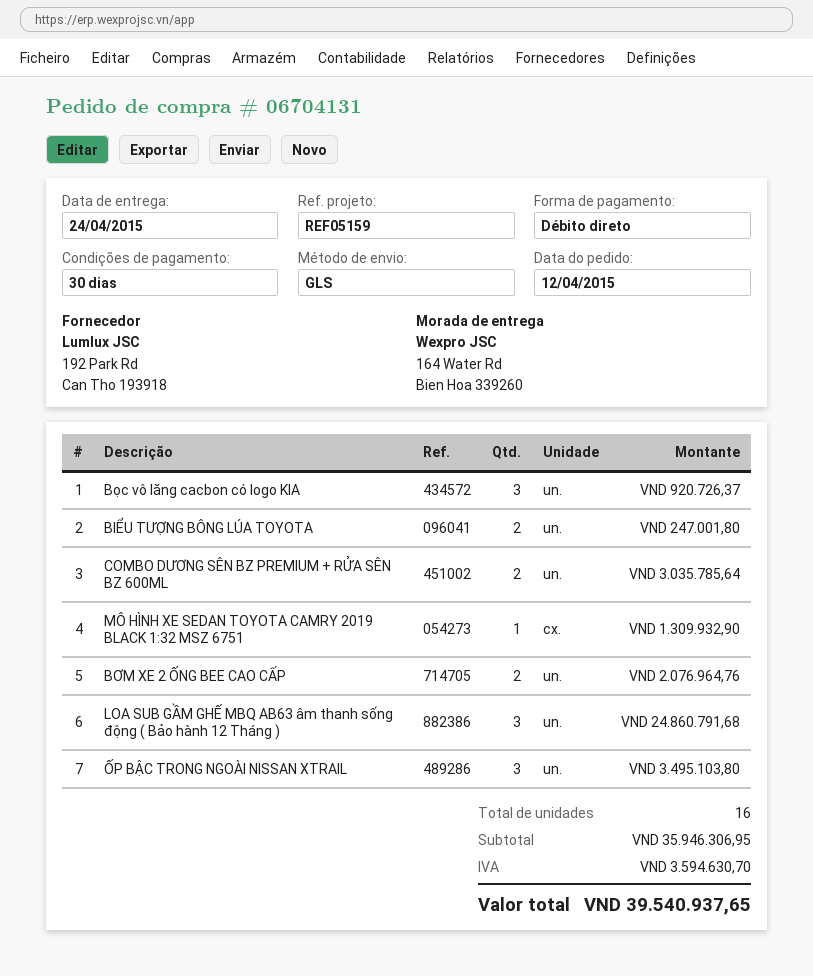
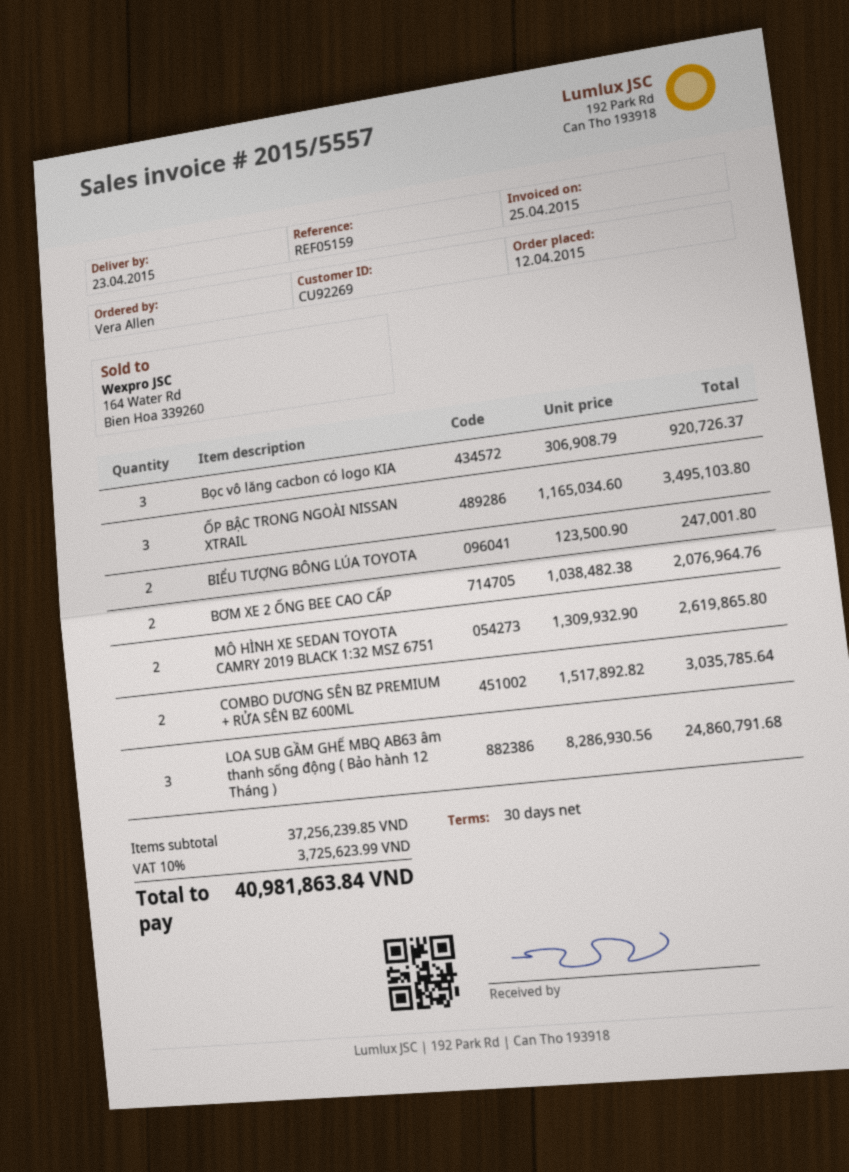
delivery date: 2015-04-24 -> 2015-04-23
MÔ HÌNH XE SEDAN TOYOTA CAMRY 2019 BLACK 1:32 MSZ 6751: 1 for 1309932.90 -> 2 for 2619865.80
subtotal: 35946306.95 -> 37256239.85
tax: 3594630.70 -> 3725623.99
total: 39540937.65 -> 40981863.84

